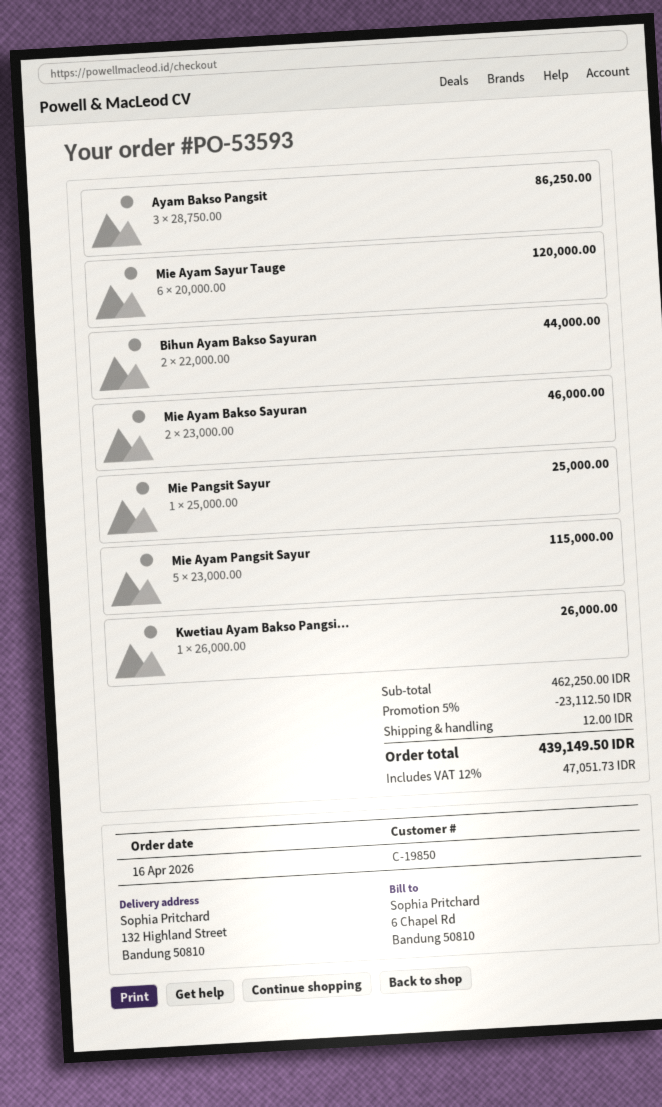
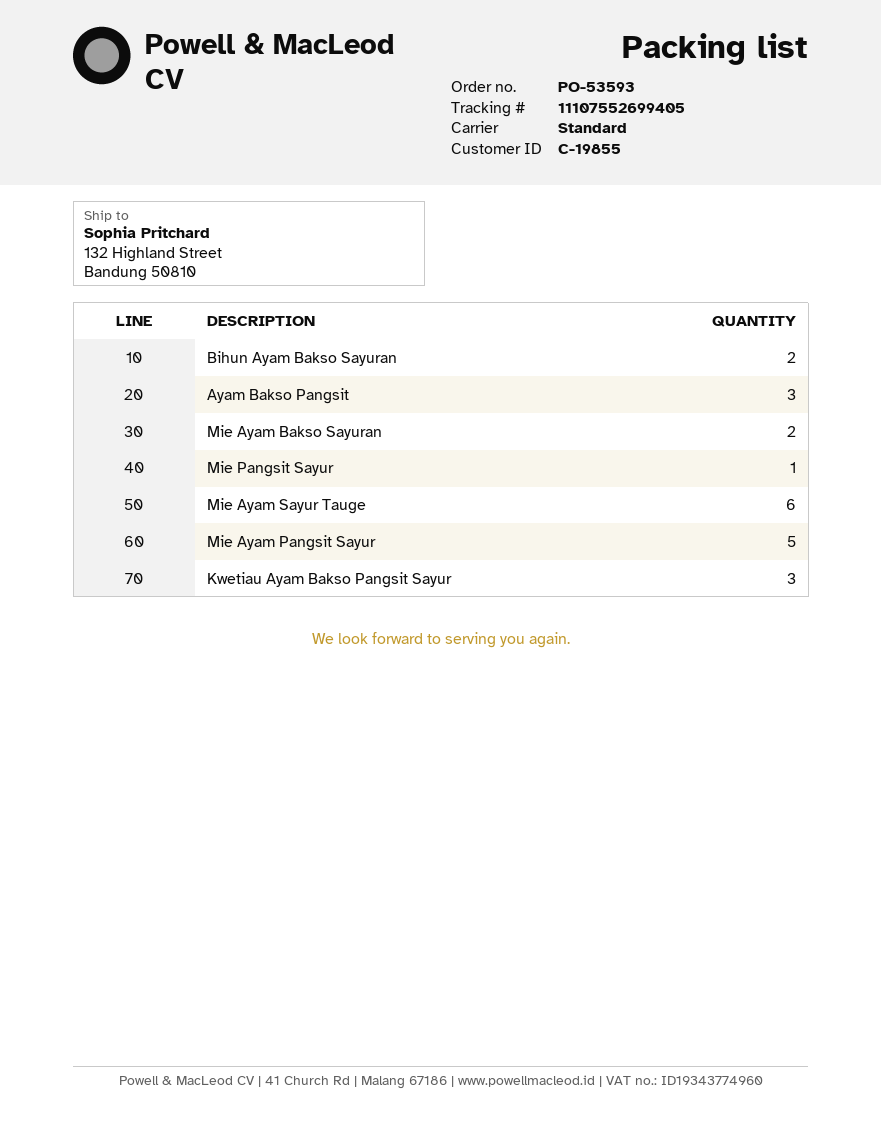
customer number: C-19850 -> C-19855
Kwetiau Ayam Bakso Pangsi...: 1 -> 3

